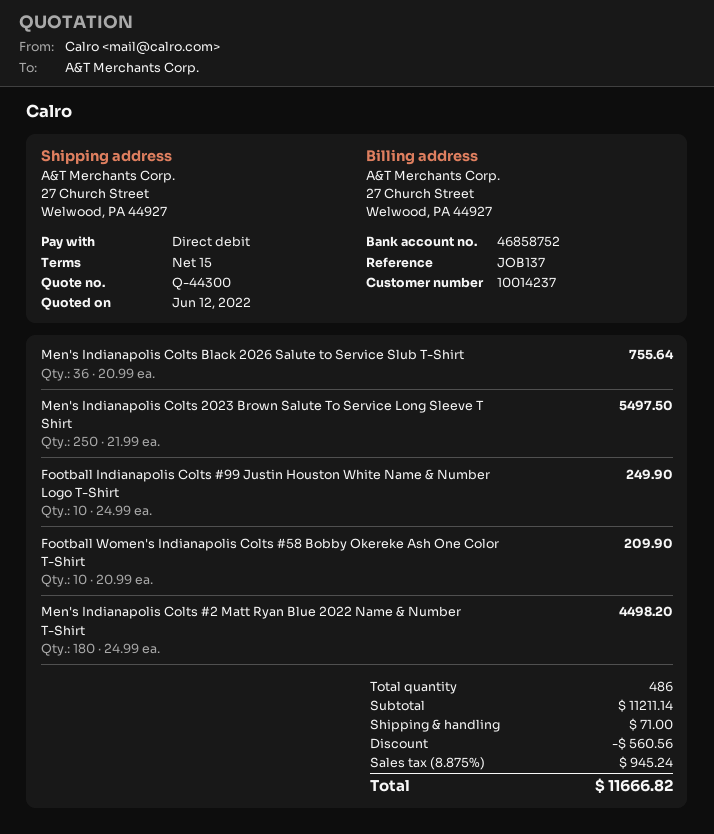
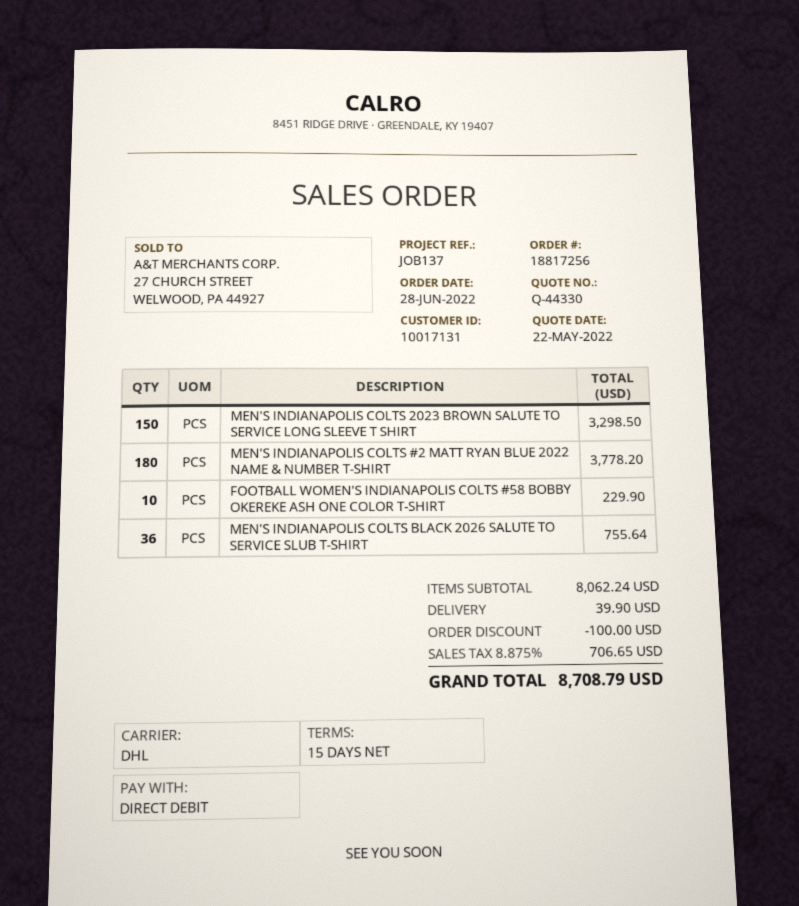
quote number: Q-44300 -> Q-44330
quote date: 2022-06-12 -> 2022-05-22
customer number: 10014237 -> 10017131
Men's Indianapolis Colts 2023 Brown Salute To Service Long Sleeve T Shirt: 250 for 5497.50 -> 150 for 3298.50
Football Indianapolis Colts #99 Justin Houston White Name & Number Logo T-Shirt: 10 for 249.90 -> none
Football Women's Indianapolis Colts #58 Bobby Okereke Ash One Color T-Shirt: 10 for 209.90 -> 10 for 229.90
Men's Indianapolis Colts #2 Matt Ryan Blue 2022 Name & Number T-Shirt: 180 for 4498.20 -> 180 for 3778.20
subtotal: 11211.14 -> 8062.24
discount: 560.56 -> 100.00
shipping: 71.00 -> 39.90
tax: 8.875% = 945.24 -> 8.875% = 706.65
total: 11666.82 -> 8708.79

